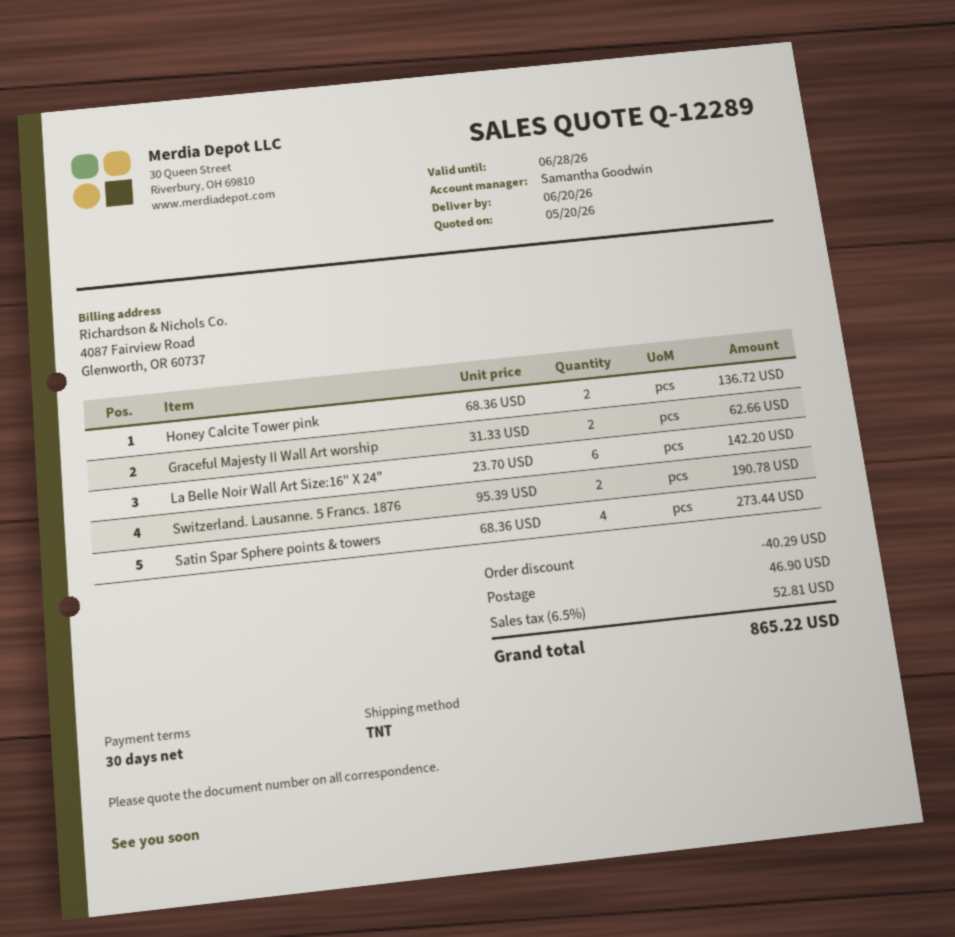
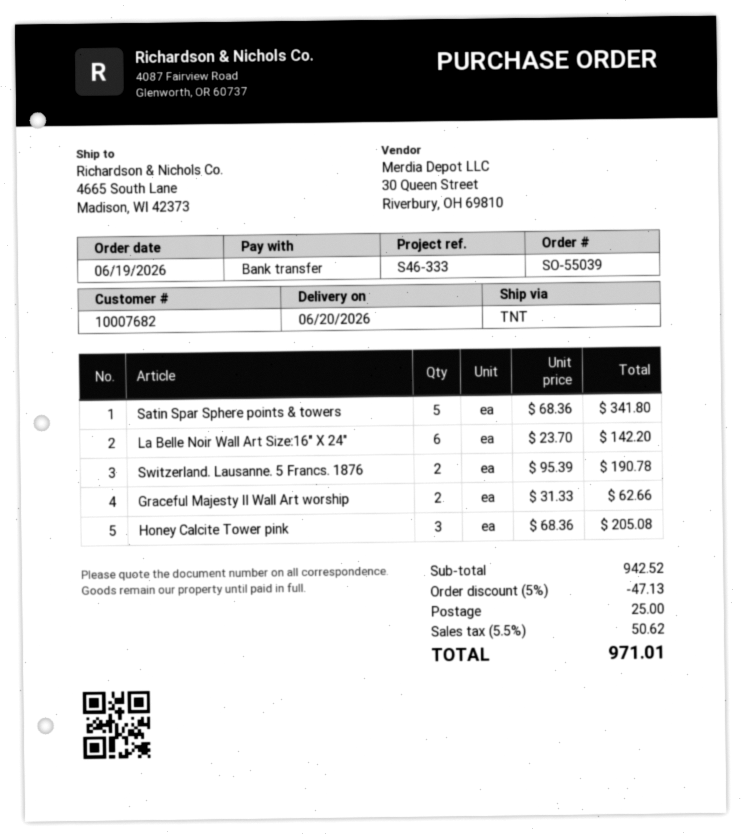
Honey Calcite Tower pink: 2 x 68.36 = 136.72 -> 3 x 68.36 = 205.08
Satin Spar Sphere points & towers: 4 x 68.36 = 273.44 -> 5 x 68.36 = 341.80
discount: 40.29 -> 47.13
shipping: 46.90 -> 25.00
tax: 6.5% = 52.81 -> 5.5% = 50.62
total: 865.22 -> 971.01

